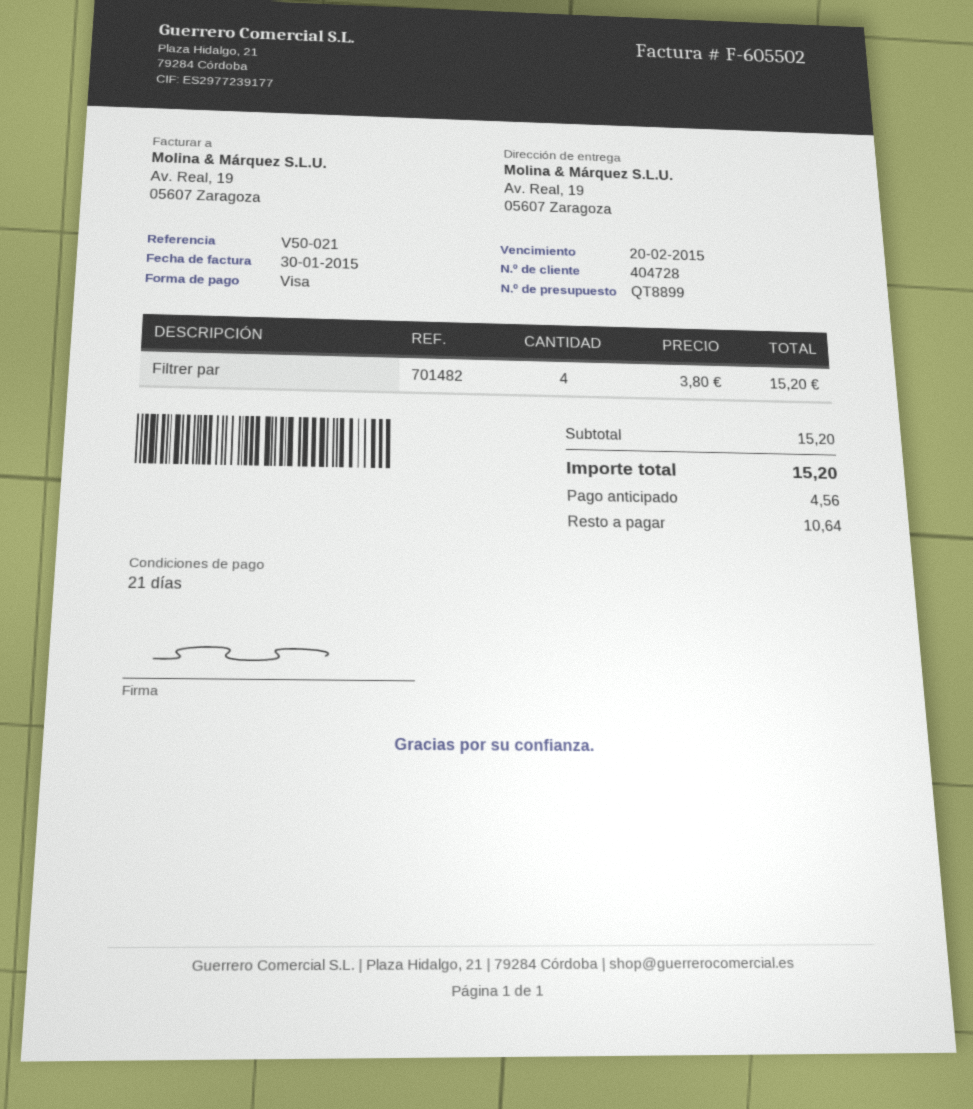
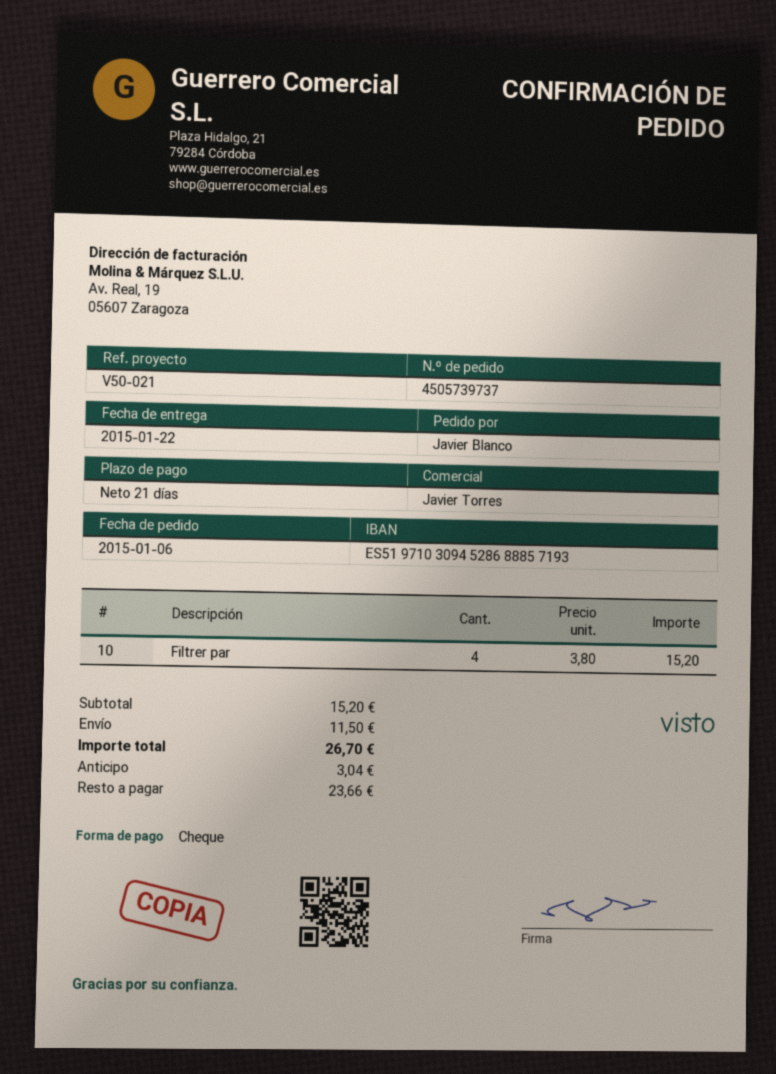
payment method: Visa -> cheque
shipping: none -> 11.50
total: 15.20 -> 26.70
deposit: 4.56 -> 3.04
balance: 10.64 -> 23.66

